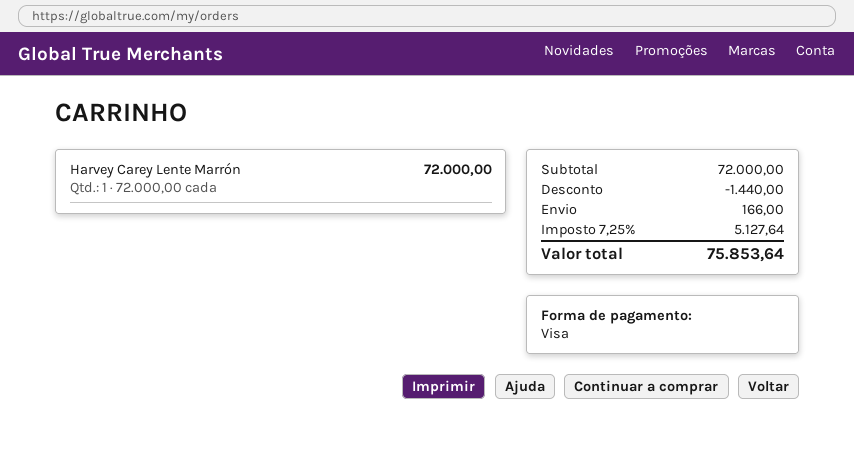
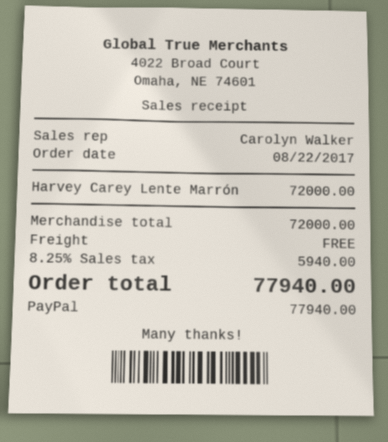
payment method: Visa -> PayPal
discount: 1440.00 -> none
shipping: 166.00 -> 0.00
tax: 7.25% = 5127.64 -> 8.25% = 5940.00
total: 75853.64 -> 77940.00

